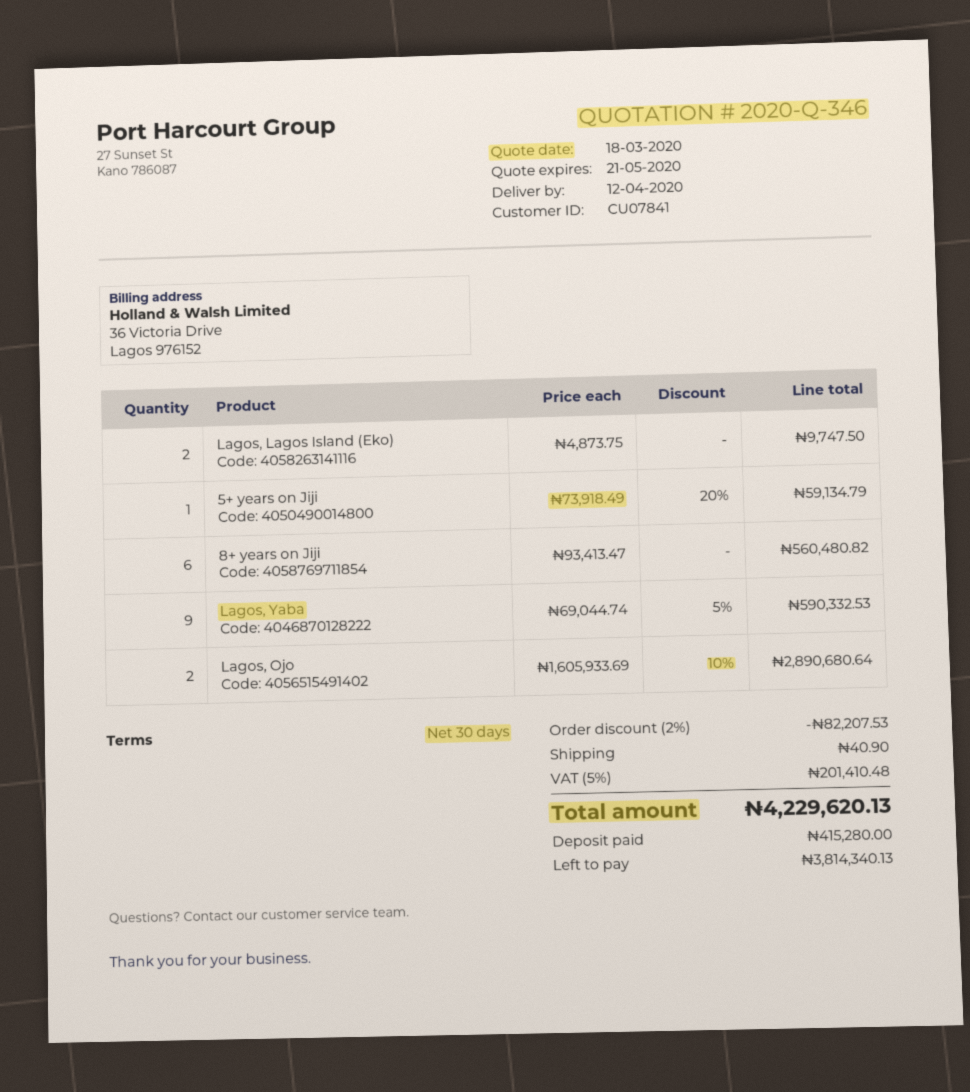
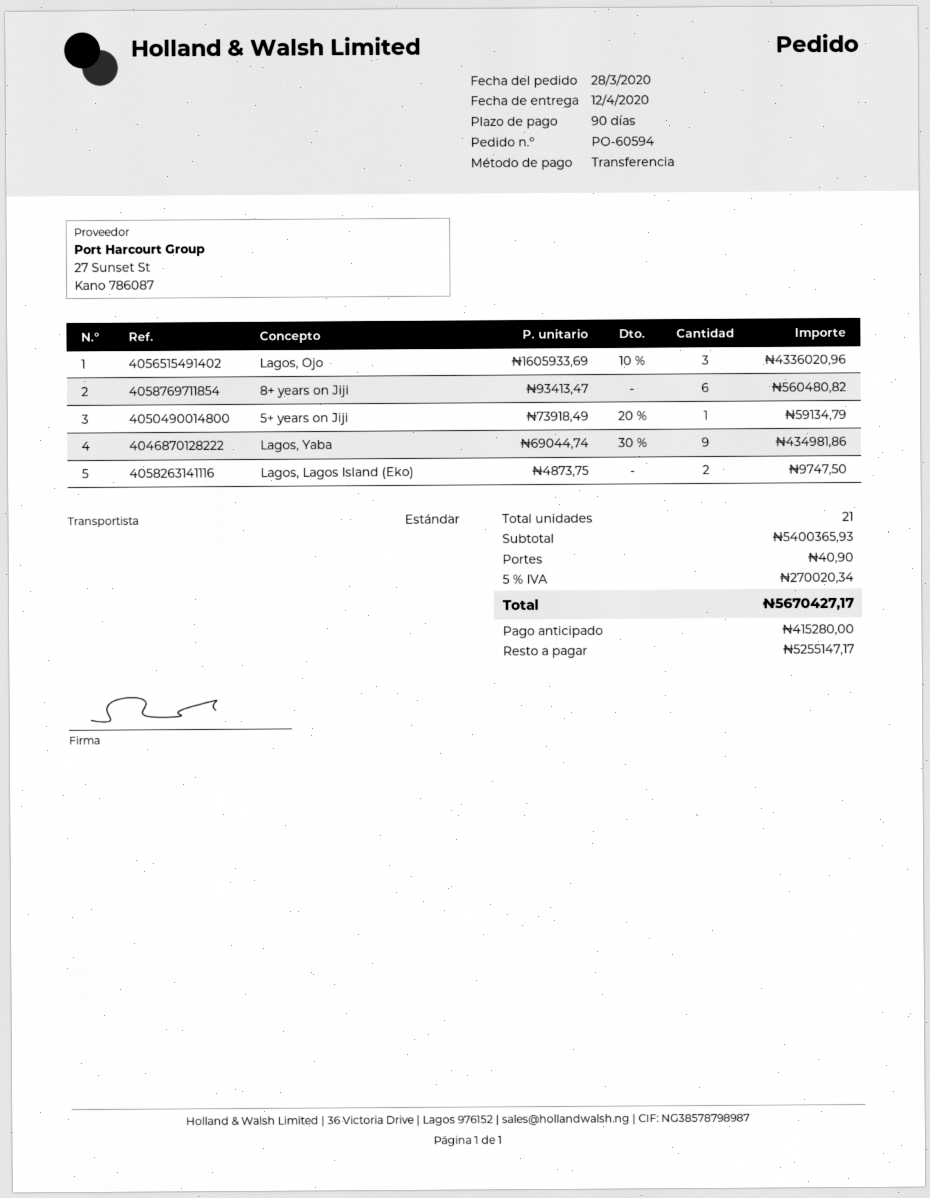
payment terms: 30 days -> 90 days
Lagos, Yaba: 9 x 69044.74 - 5% = 590332.53 -> 9 x 69044.74 - 30% = 434981.86
Lagos, Ojo: 2 x 1605933.69 - 10% = 2890680.64 -> 3 x 1605933.69 - 10% = 4336020.96
discount: 2% = 82207.53 -> none
tax: 5% = 201410.48 -> 5% = 270020.34
total: 4229620.13 -> 5670427.17
balance: 3814340.13 -> 5255147.17

